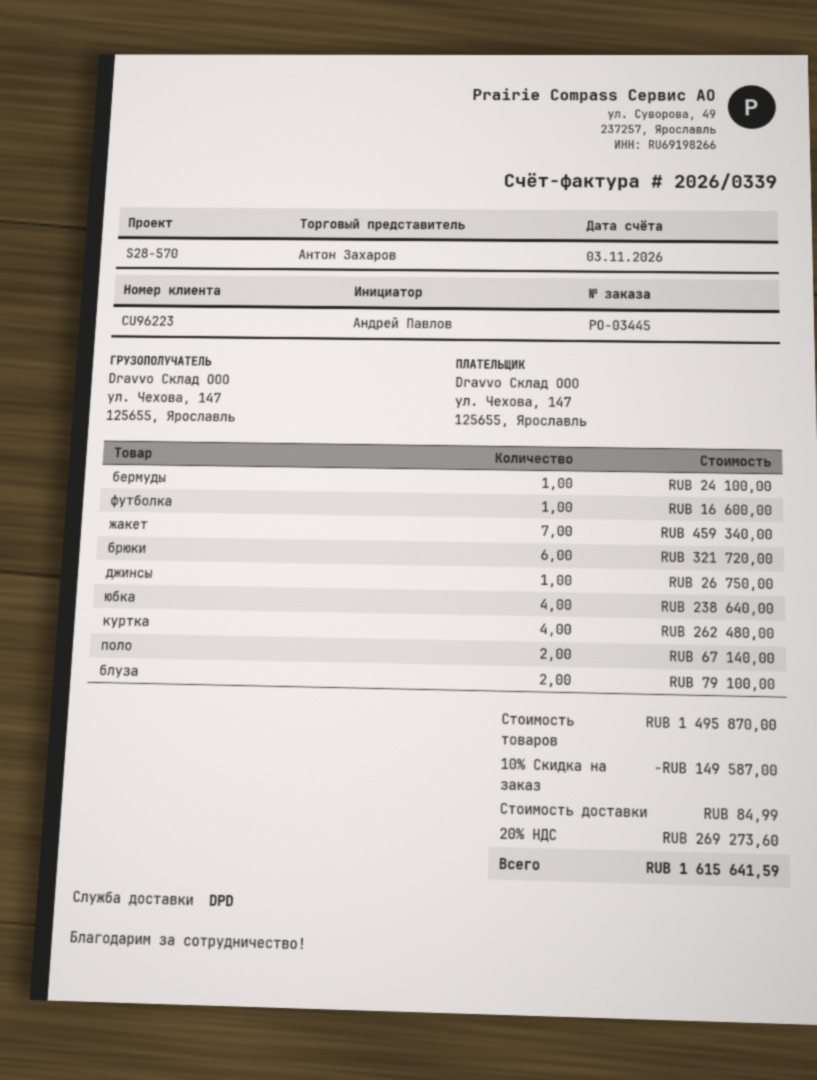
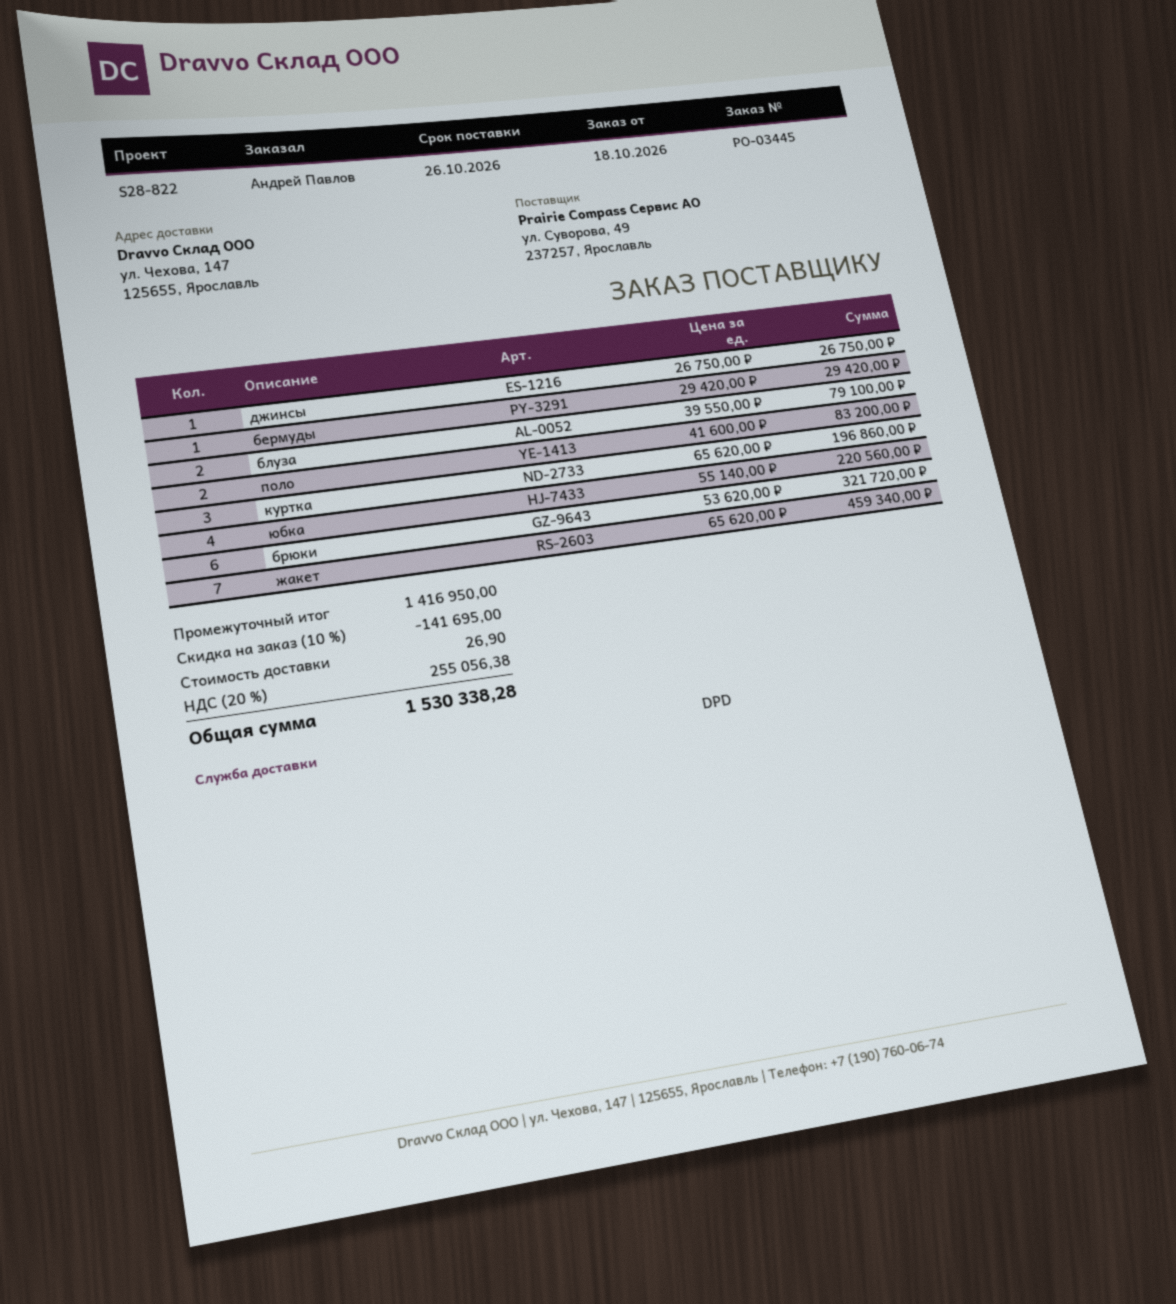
reference: S28-570 -> S28-822
бермуды: 1 for 24100.00 -> 1 for 29420.00
футболка: 1 for 16600.00 -> none
юбка: 4 for 238640.00 -> 4 for 220560.00
куртка: 4 for 262480.00 -> 3 for 196860.00
поло: 2 for 67140.00 -> 2 for 83200.00
subtotal: 1495870.00 -> 1416950.00
discount: 10% = 149587.00 -> 10% = 141695.00
shipping: 84.99 -> 26.90
tax: 20% = 269273.60 -> 20% = 255056.38
total: 1615641.59 -> 1530338.28

